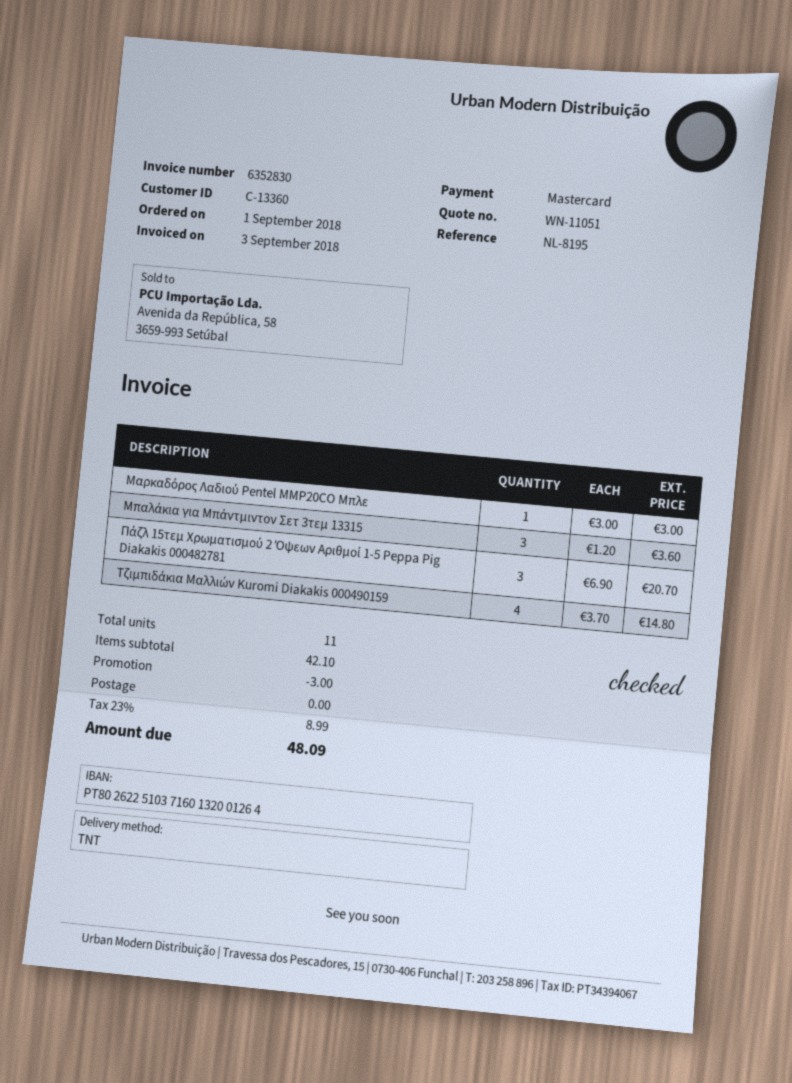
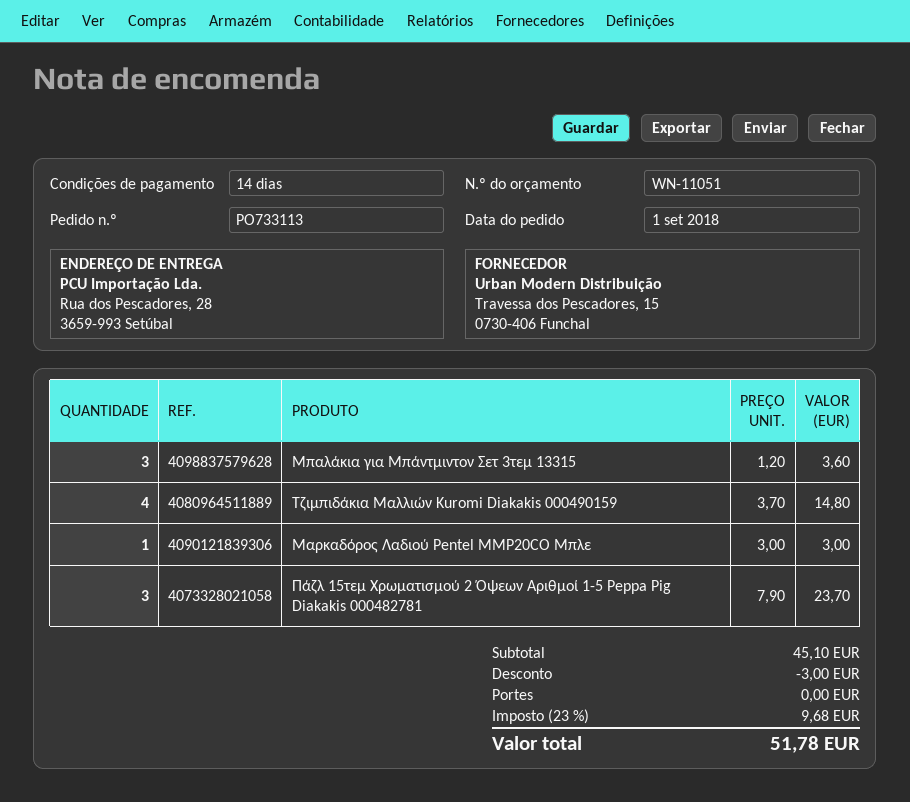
Πάζλ 15τεμ Χρωματισμού 2 Όψεων Αριθμοί 1-5 Peppa Pig Diakakis 000482781: 3 x 6.90 = 20.70 -> 3 x 7.90 = 23.70
subtotal: 42.10 -> 45.10
tax: 23% = 8.99 -> 23% = 9.68
total: 48.09 -> 51.78

